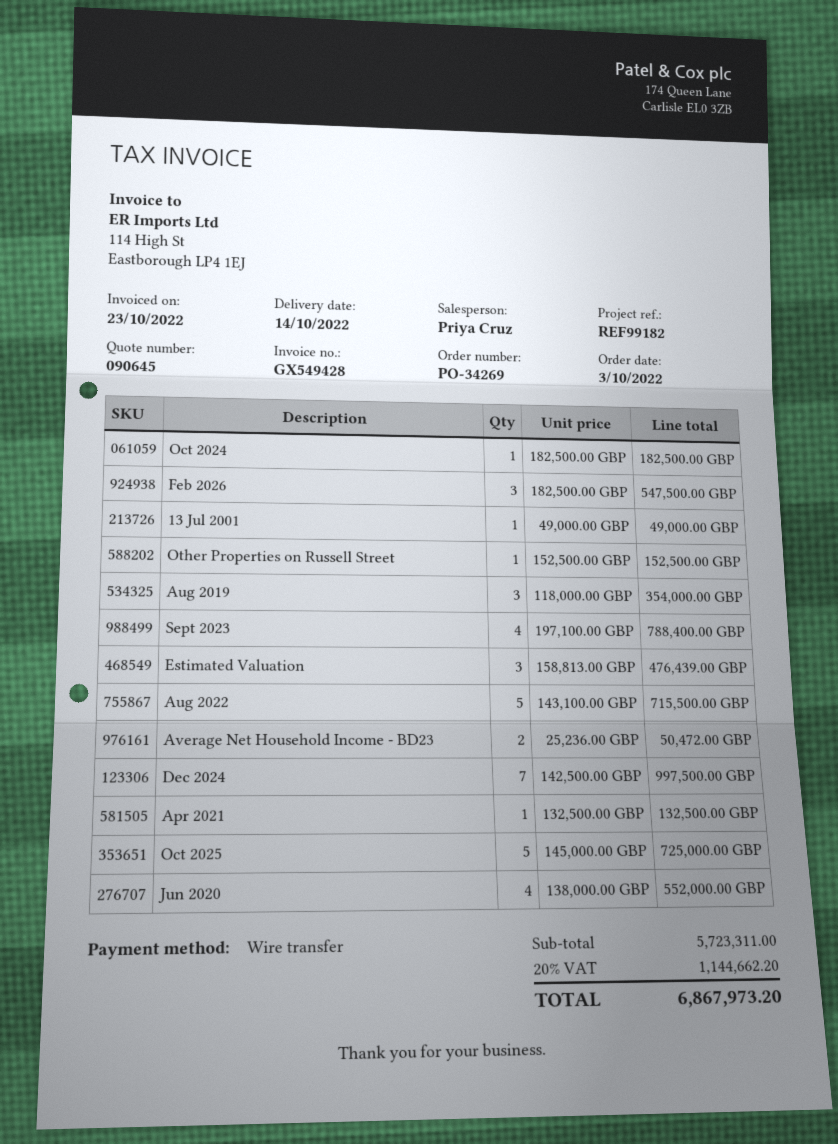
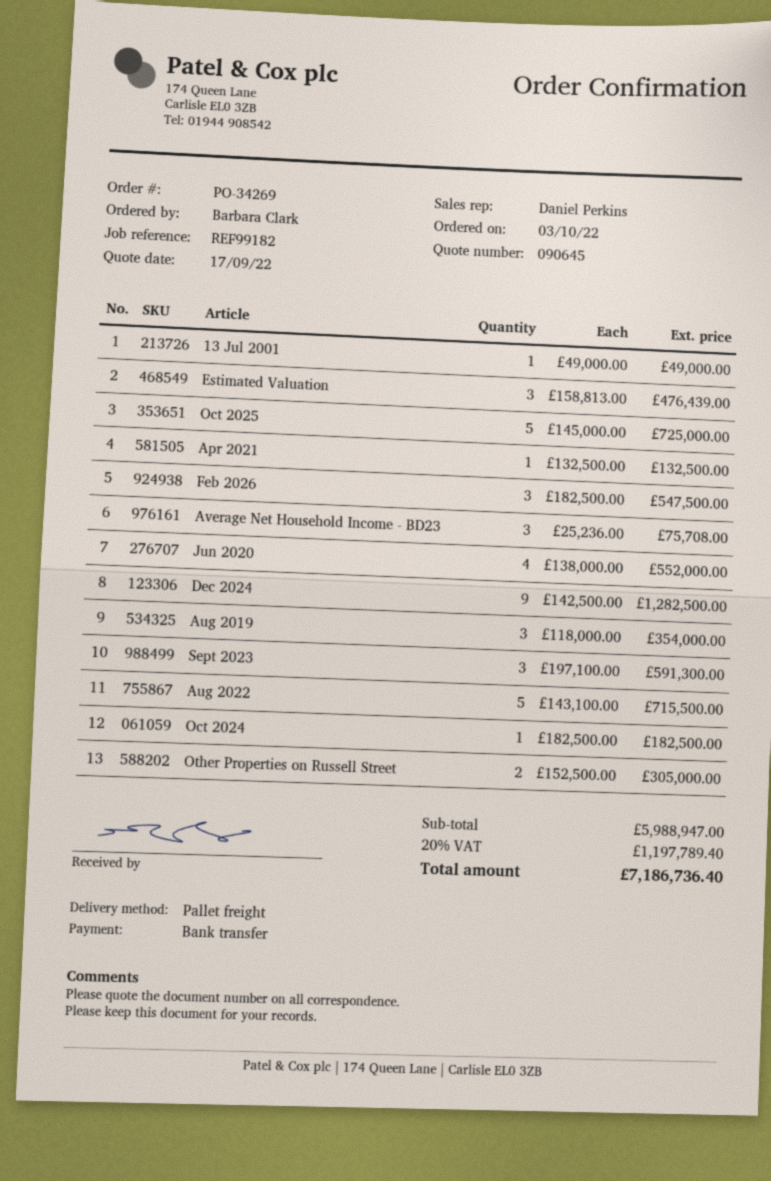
sales rep: Priya Cruz -> Daniel Perkins
Other Properties on Russell Street: 1 x 152500.00 = 152500.00 -> 2 x 152500.00 = 305000.00
Sept 2023: 4 x 197100.00 = 788400.00 -> 3 x 197100.00 = 591300.00
Average Net Household Income - BD23: 2 x 25236.00 = 50472.00 -> 3 x 25236.00 = 75708.00
Dec 2024: 7 x 142500.00 = 997500.00 -> 9 x 142500.00 = 1282500.00
subtotal: 5723311.00 -> 5988947.00
tax: 20% = 1144662.20 -> 20% = 1197789.40
total: 6867973.20 -> 7186736.40

